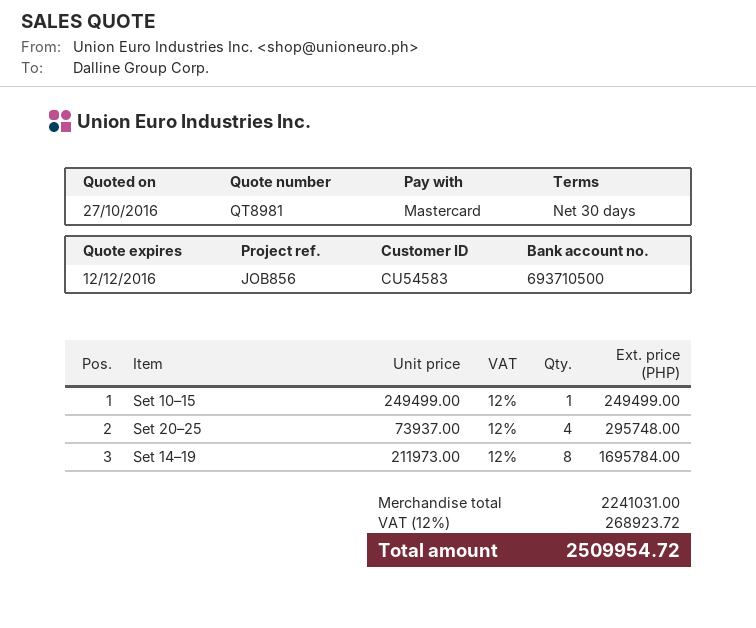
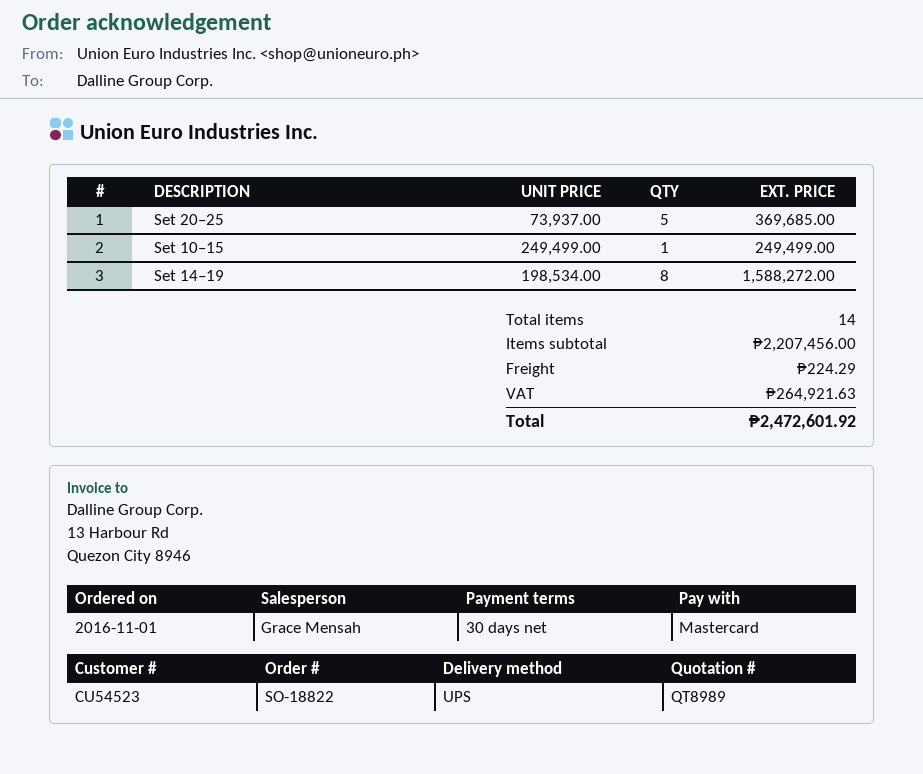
quote number: QT8981 -> QT8989
customer number: CU54583 -> CU54523
Set 20–25: 4 x 73937.00 = 295748.00 -> 5 x 73937.00 = 369685.00
Set 14–19: 8 x 211973.00 = 1695784.00 -> 8 x 198534.00 = 1588272.00
subtotal: 2241031.00 -> 2207456.00
shipping: none -> 224.29
tax: 268923.72 -> 264921.63
total: 2509954.72 -> 2472601.92

